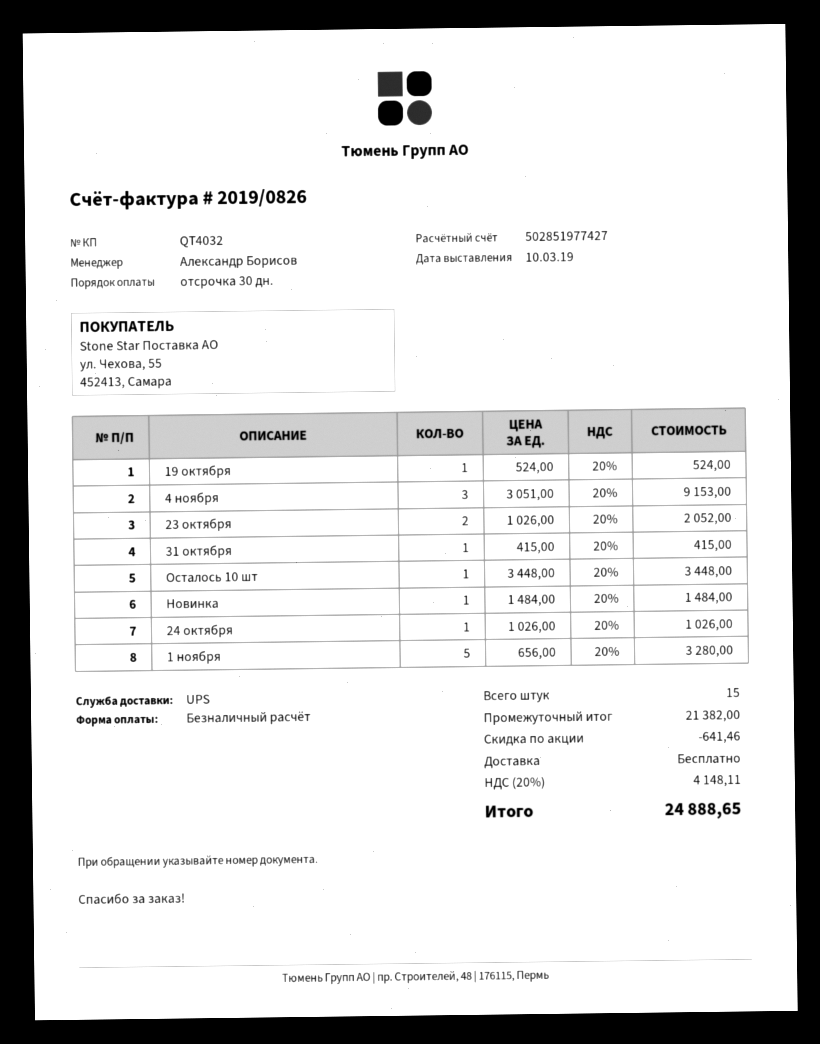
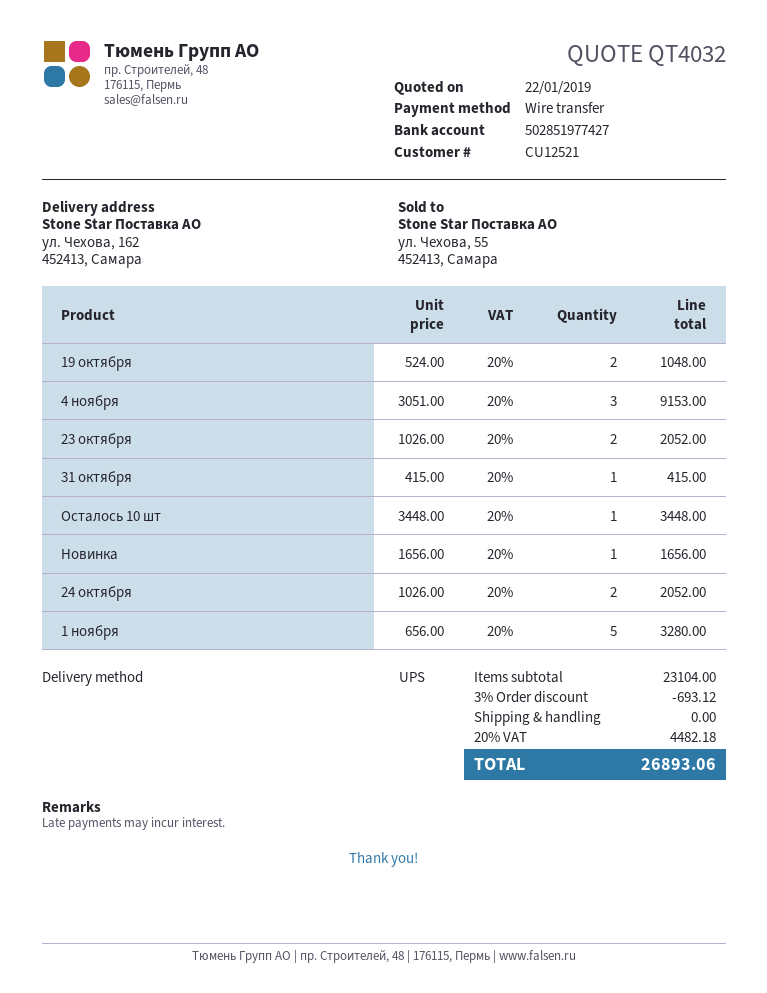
19 октября: 1 x 524.00 = 524.00 -> 2 x 524.00 = 1048.00
Новинка: 1 x 1484.00 = 1484.00 -> 1 x 1656.00 = 1656.00
24 октября: 1 x 1026.00 = 1026.00 -> 2 x 1026.00 = 2052.00
subtotal: 21382.00 -> 23104.00
discount: 641.46 -> 693.12
tax: 20% = 4148.11 -> 20% = 4482.18
total: 24888.65 -> 26893.06

